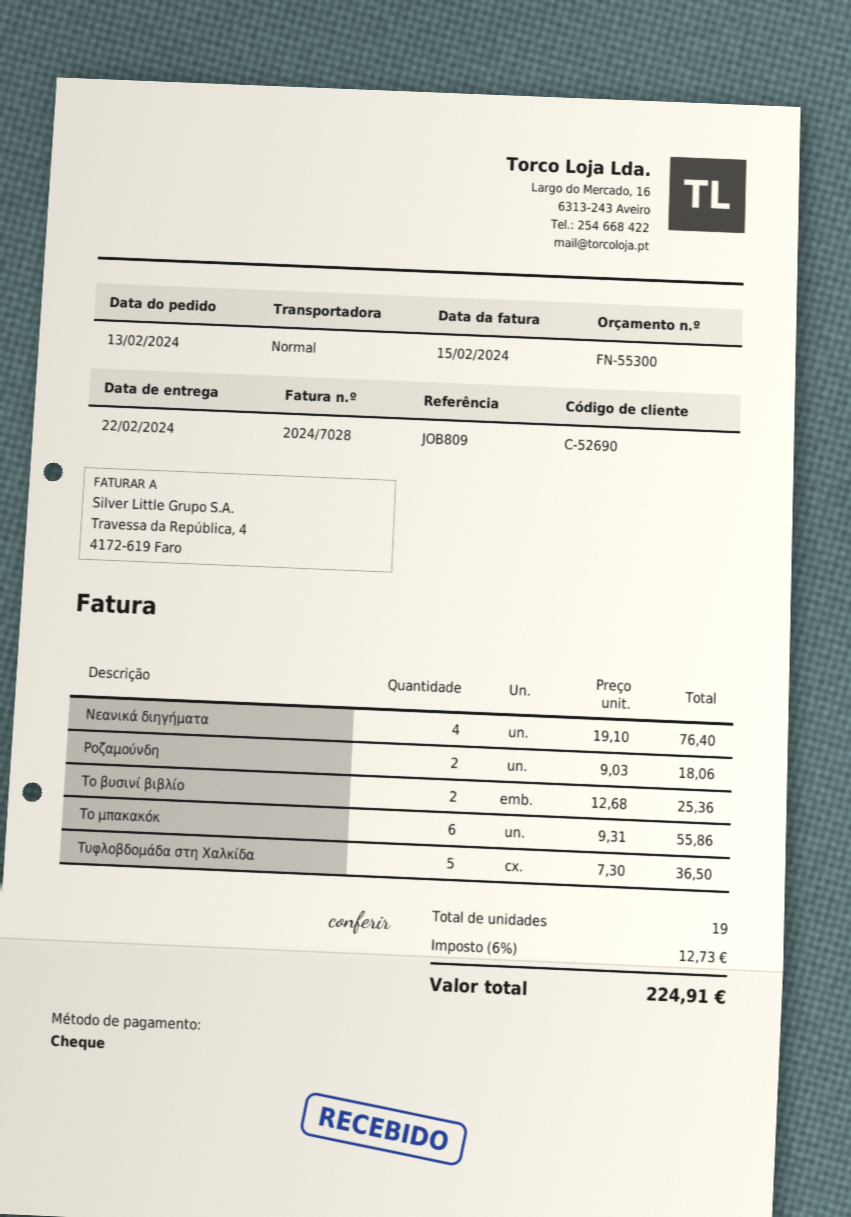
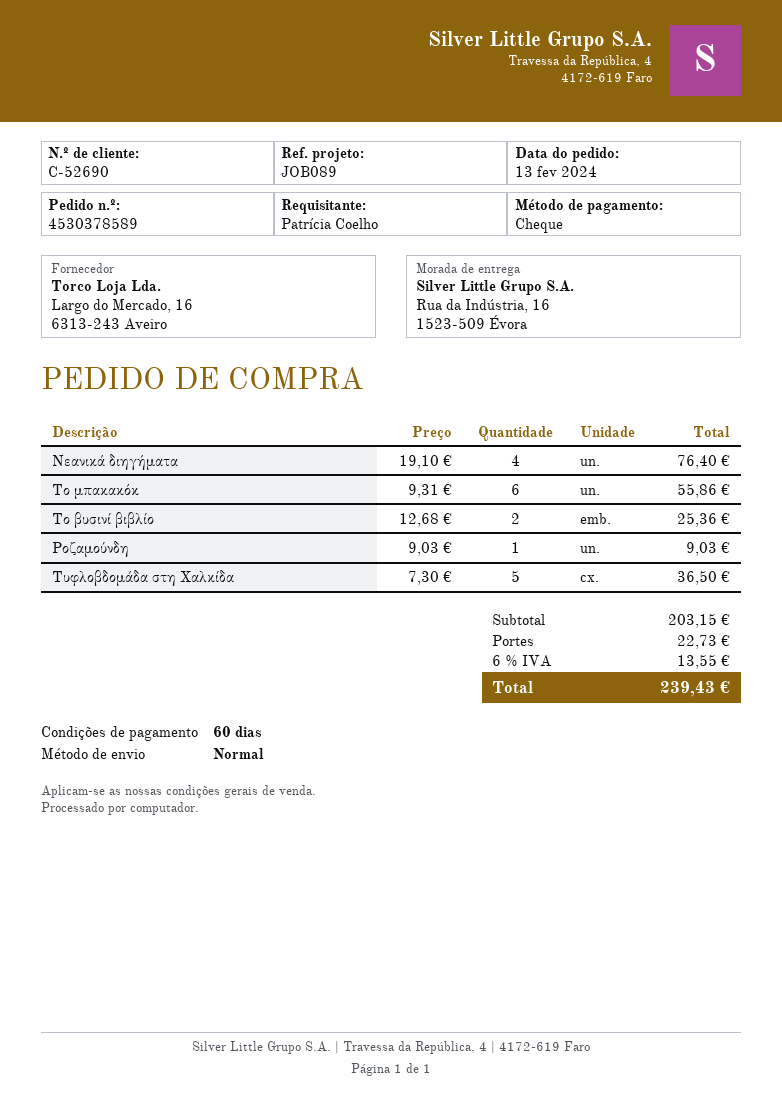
reference: JOB809 -> JOB089
Ροζαμούνδη: 2 x 9.03 = 18.06 -> 1 x 9.03 = 9.03
shipping: none -> 22.73
tax: 6% = 12.73 -> 6% = 13.55
total: 224.91 -> 239.43

